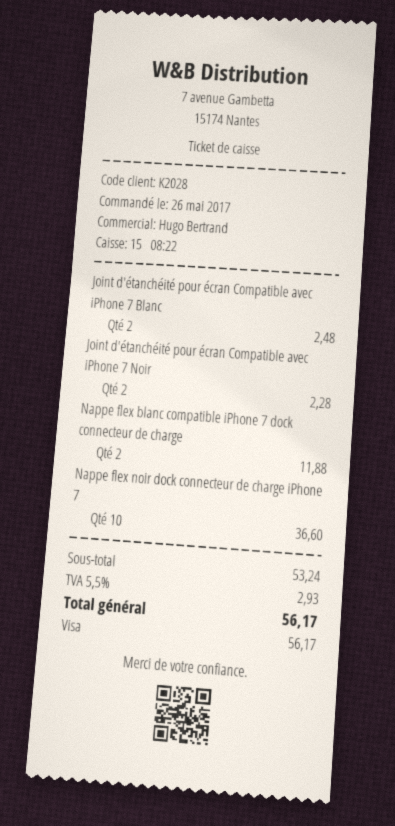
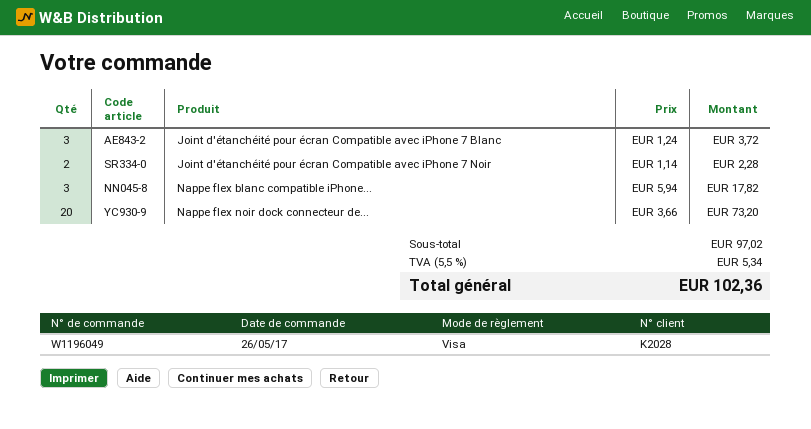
Joint d'étanchéité pour écran Compatible avec iPhone 7 Blanc: 2 for 2.48 -> 3 for 3.72
Nappe flex blanc compatible iPhone 7 dock connecteur de charge: 2 for 11.88 -> 3 for 17.82
Nappe flex noir dock connecteur de charge iPhone 7: 10 for 36.60 -> 20 for 73.20
subtotal: 53.24 -> 97.02
tax: 5.5% = 2.93 -> 5.5% = 5.34
total: 56.17 -> 102.36

